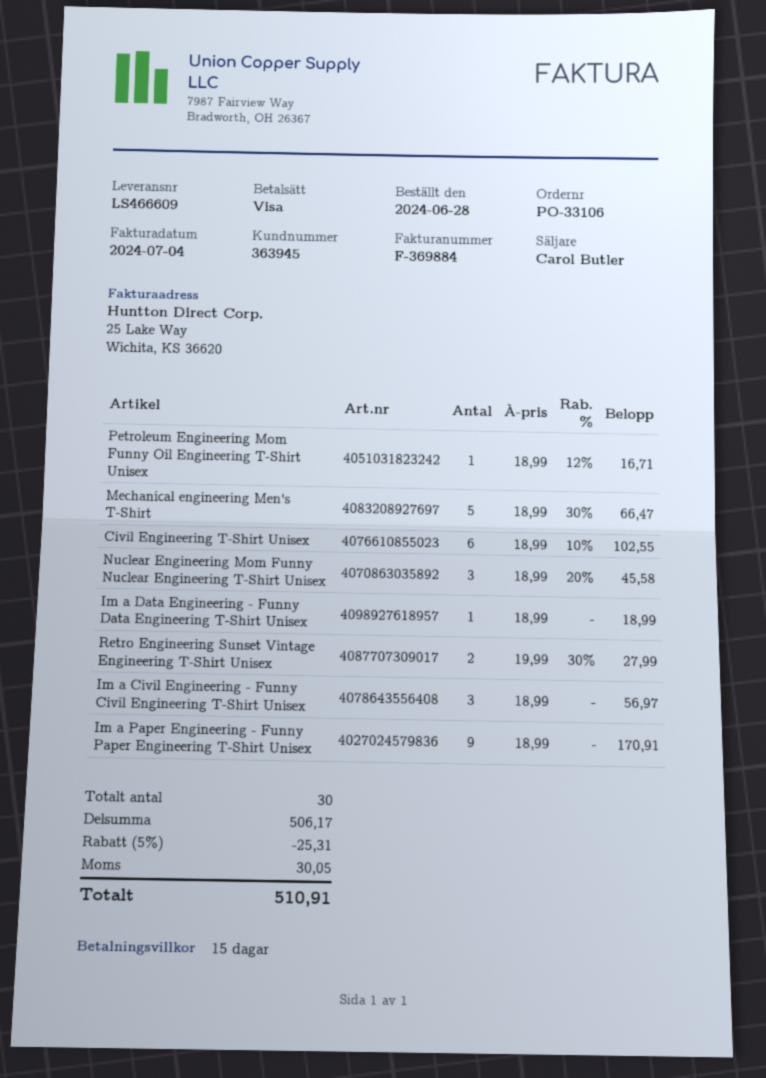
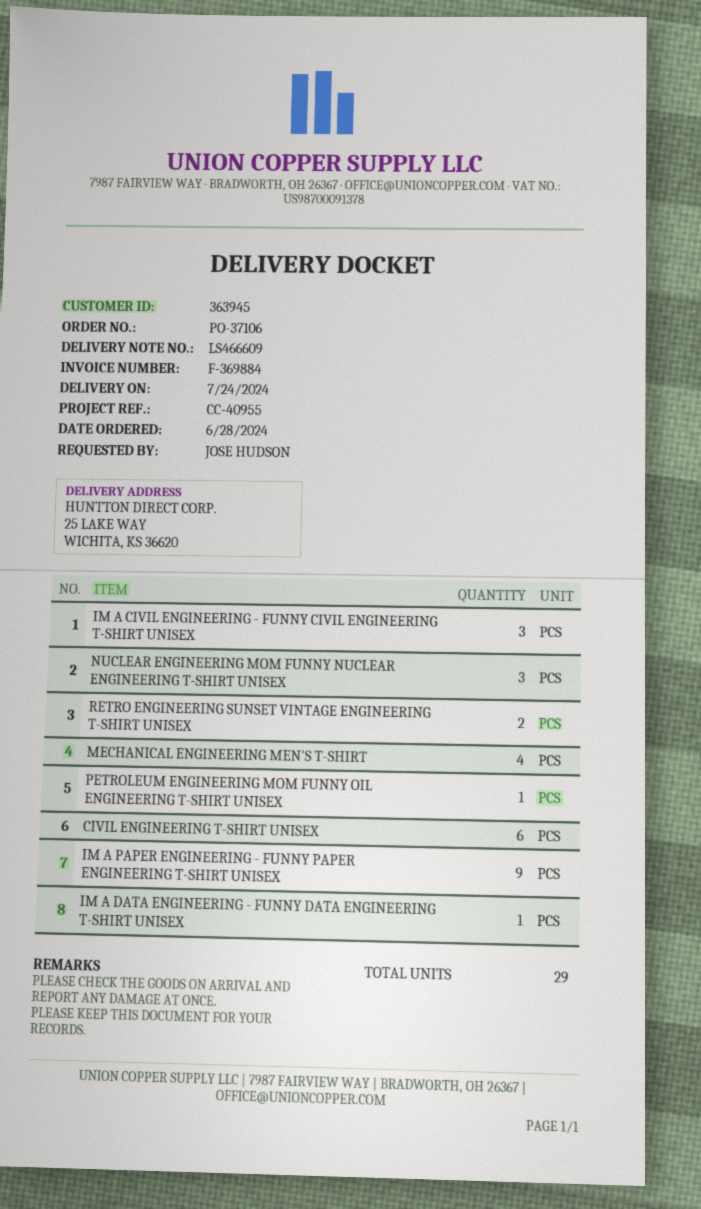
order number: PO-33106 -> PO-37106
Mechanical engineering Men's T-Shirt: 5 -> 4
total quantity: 30 -> 29

